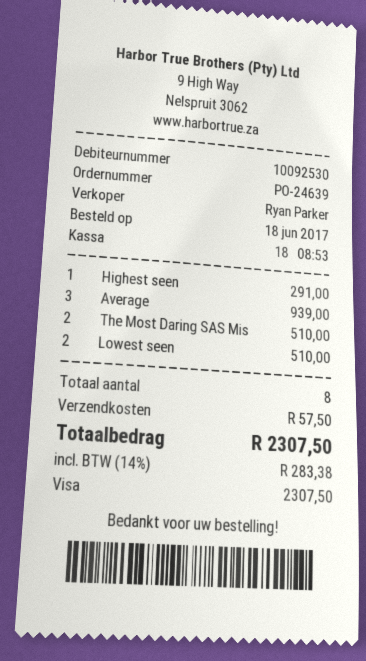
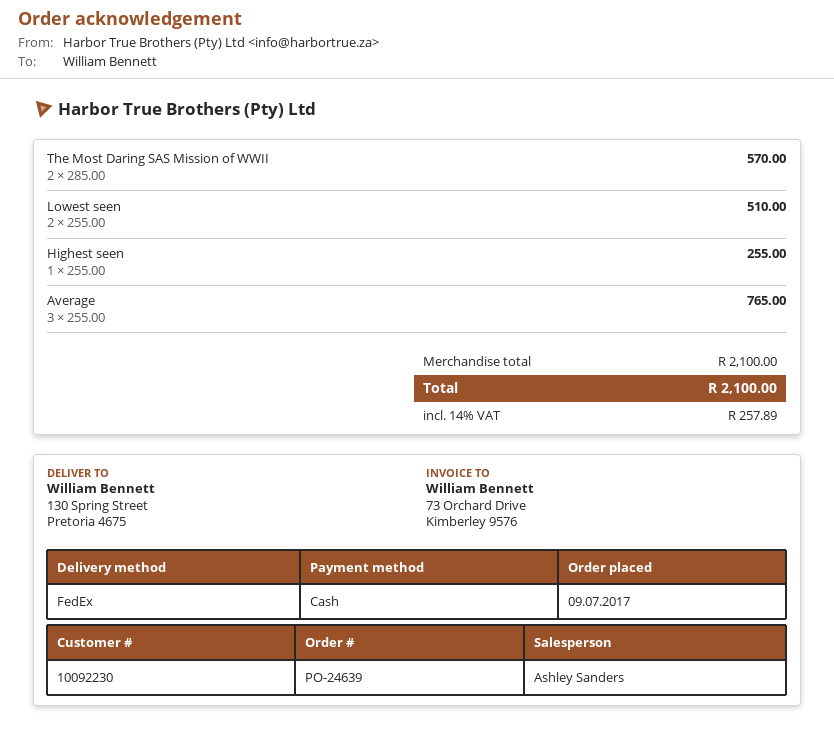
order date: 2017-06-18 -> 2017-07-09
customer number: 10092530 -> 10092230
sales rep: Ryan Parker -> Ashley Sanders
payment method: Visa -> cash
Highest seen: 1 for 291.00 -> 1 for 255.00
Average: 3 for 939.00 -> 3 for 765.00
The Most Daring SAS Mis: 2 for 510.00 -> 2 for 570.00
shipping: 57.50 -> none
tax: 14% = 283.38 -> 14% = 257.89
total: 2307.50 -> 2100.00

